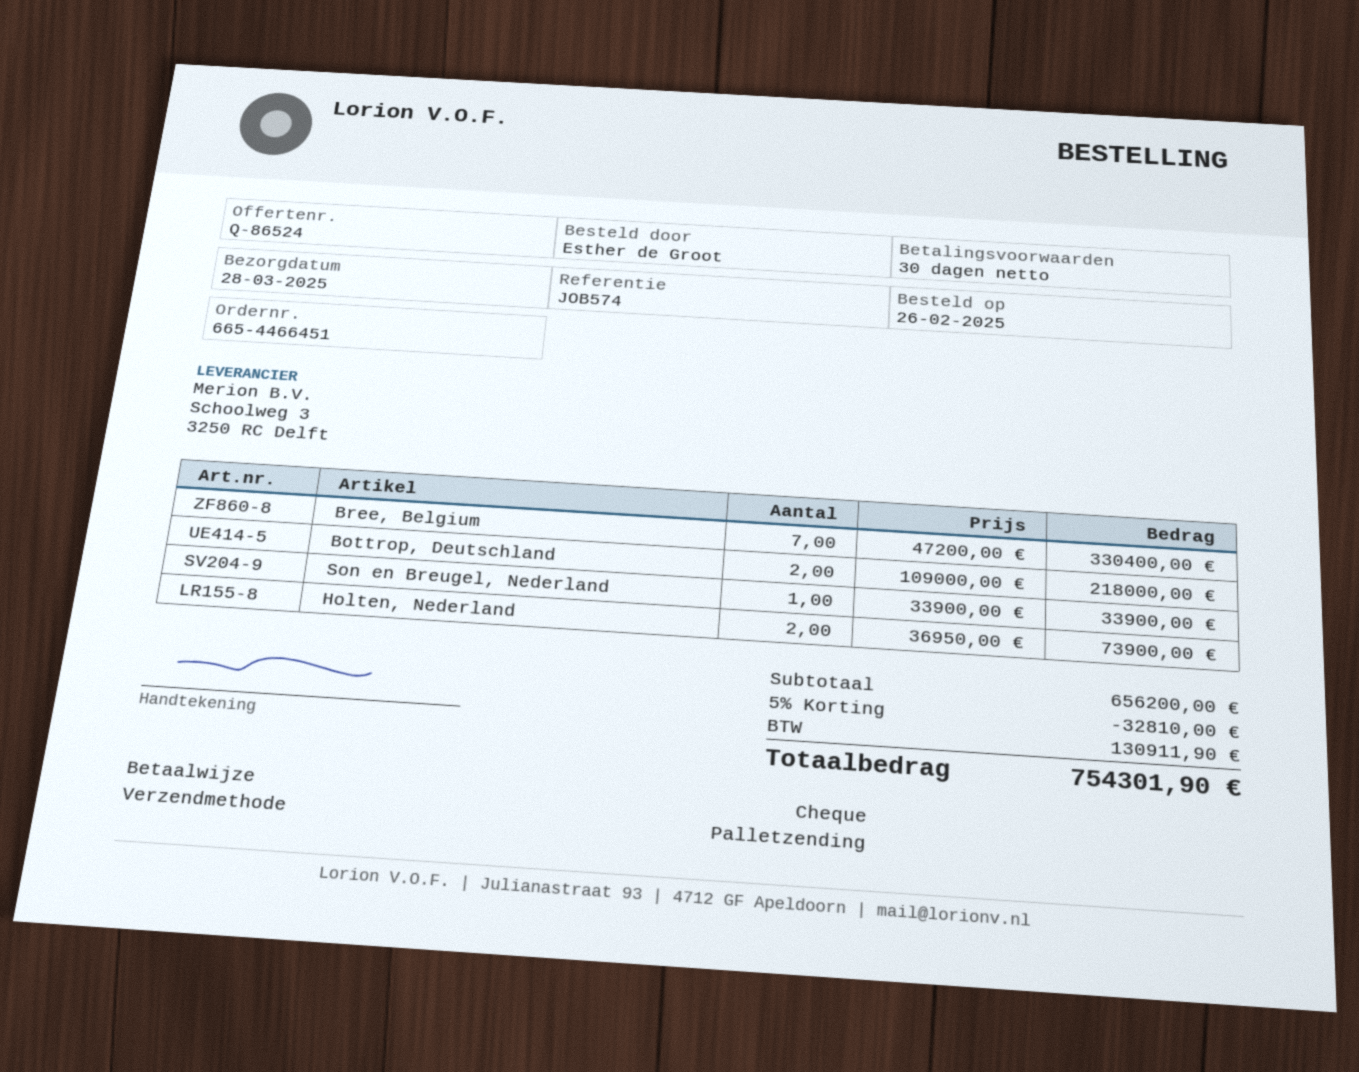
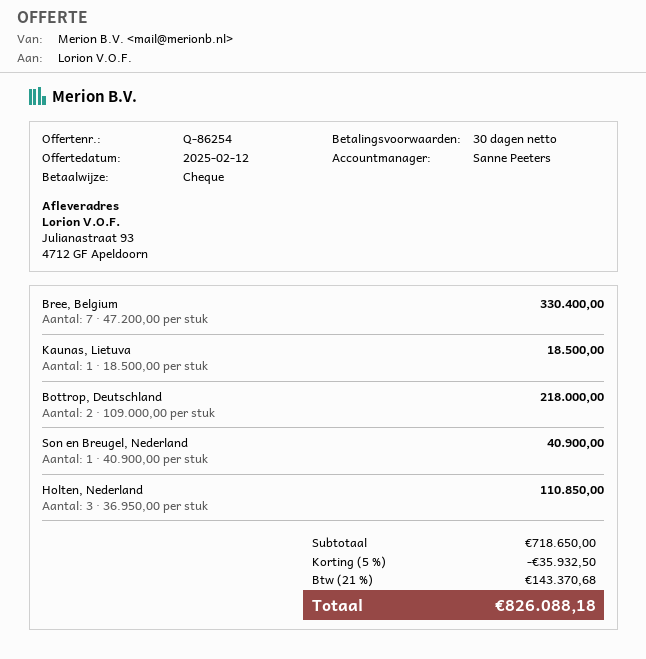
quote number: Q-86524 -> Q-86254
Son en Breugel, Nederland: 1 x 33900.00 = 33900.00 -> 1 x 40900.00 = 40900.00
Holten, Nederland: 2 x 36950.00 = 73900.00 -> 3 x 36950.00 = 110850.00
Kaunas, Lietuva: none -> 1 x 18500.00 = 18500.00
subtotal: 656200.00 -> 718650.00
discount: 5% = 32810.00 -> 5% = 35932.50
tax: 130911.90 -> 143370.68
total: 754301.90 -> 826088.18

